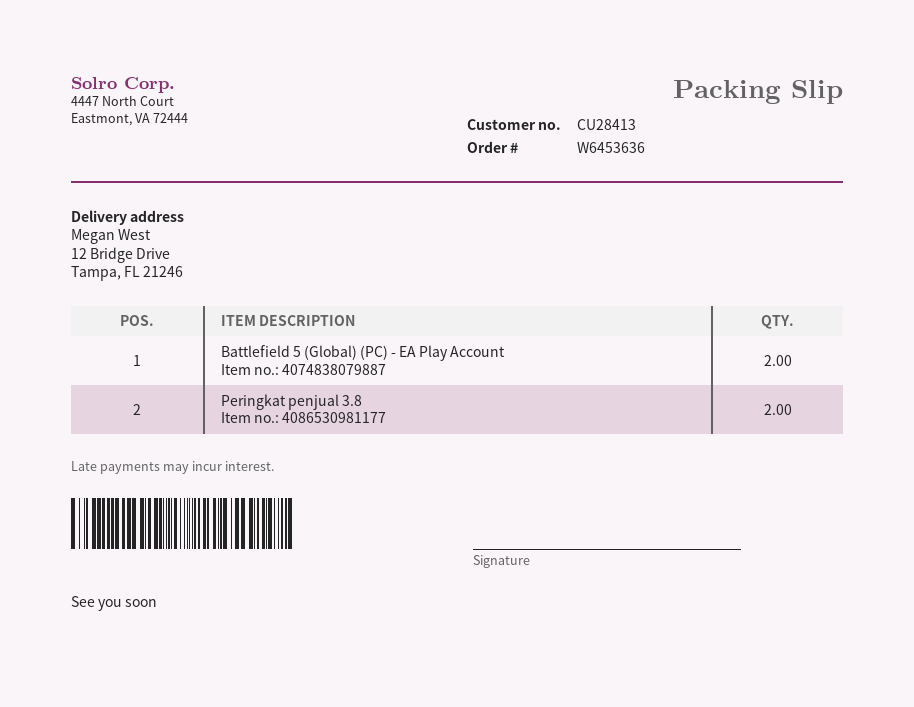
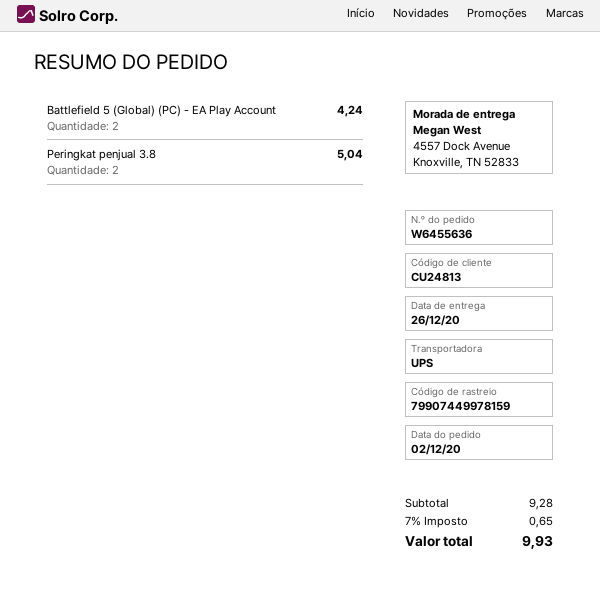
order number: W6453636 -> W6455636
customer number: CU28413 -> CU24813
ship to: 12 Bridge Drive, Tampa, FL 21246 -> 4557 Dock Avenue, Knoxville, TN 52833

